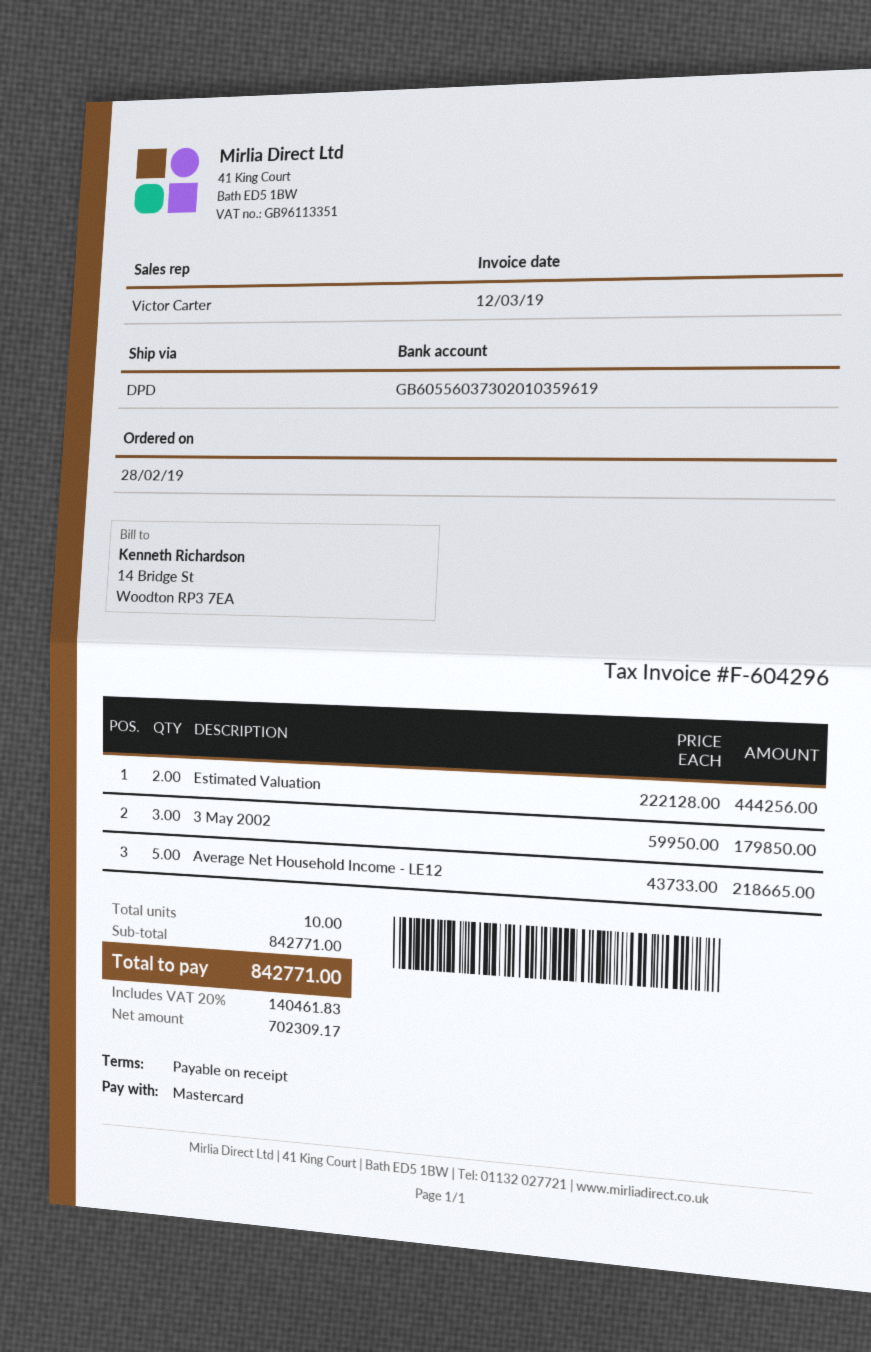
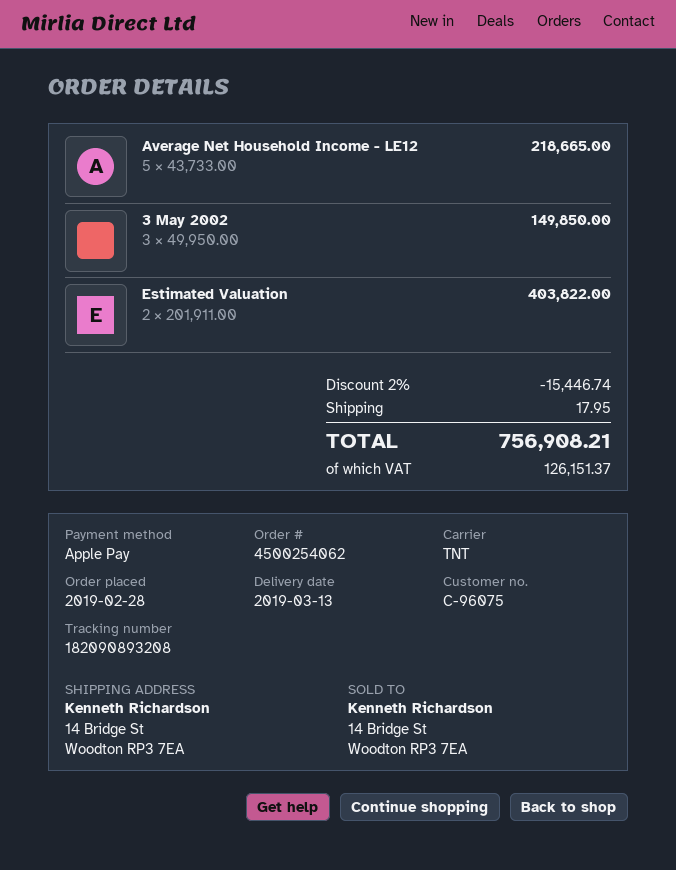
payment method: Mastercard -> Apple Pay
shipping method: DPD -> TNT
Estimated Valuation: 2 x 222128.00 = 444256.00 -> 2 x 201911.00 = 403822.00
3 May 2002: 3 x 59950.00 = 179850.00 -> 3 x 49950.00 = 149850.00
discount: none -> 2% = 15446.74
shipping: none -> 17.95
tax: 140461.83 -> 126151.37
total: 842771.00 -> 756908.21

